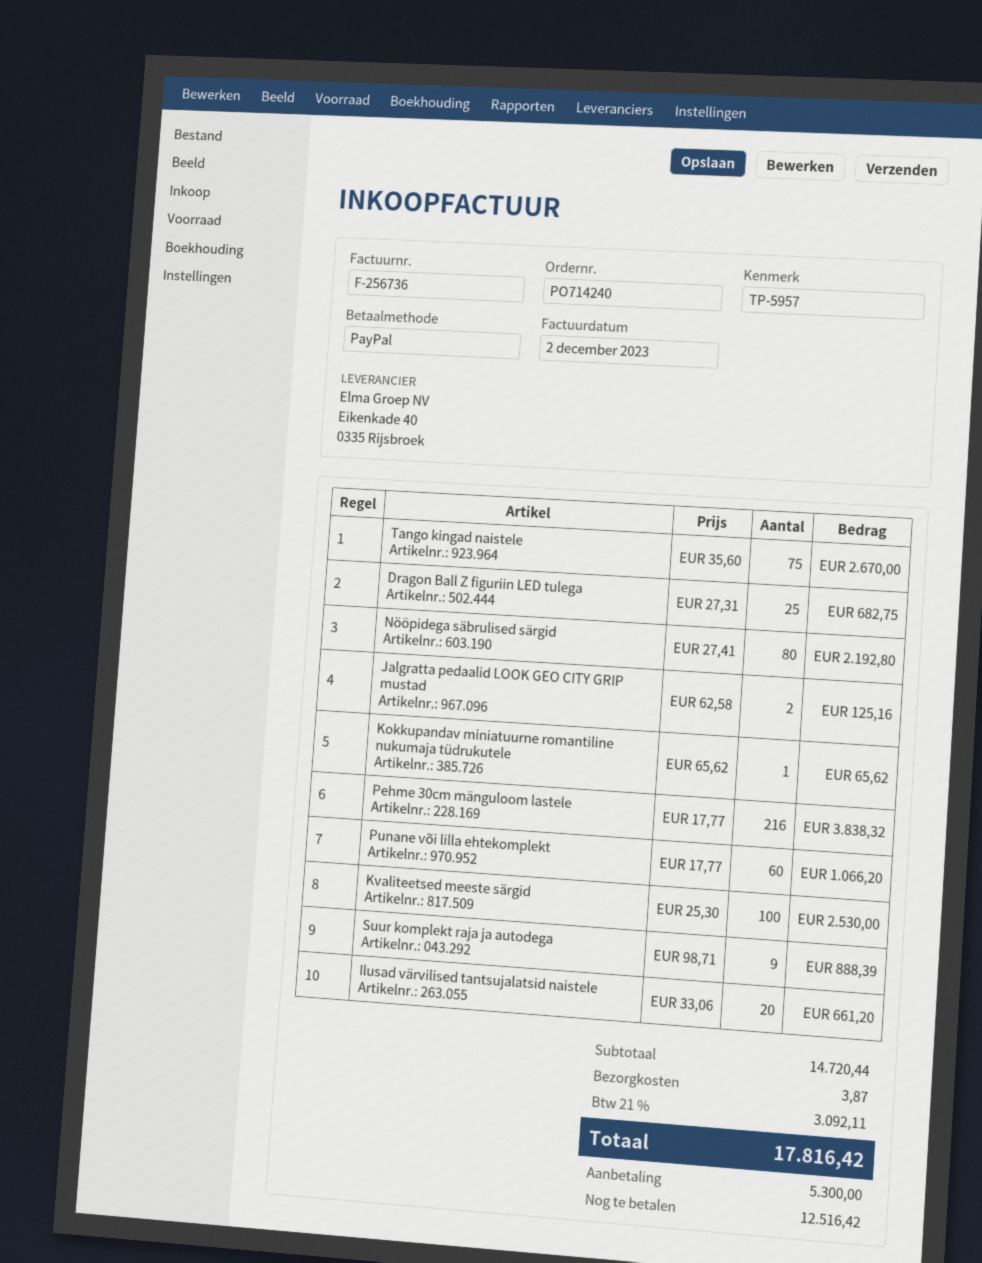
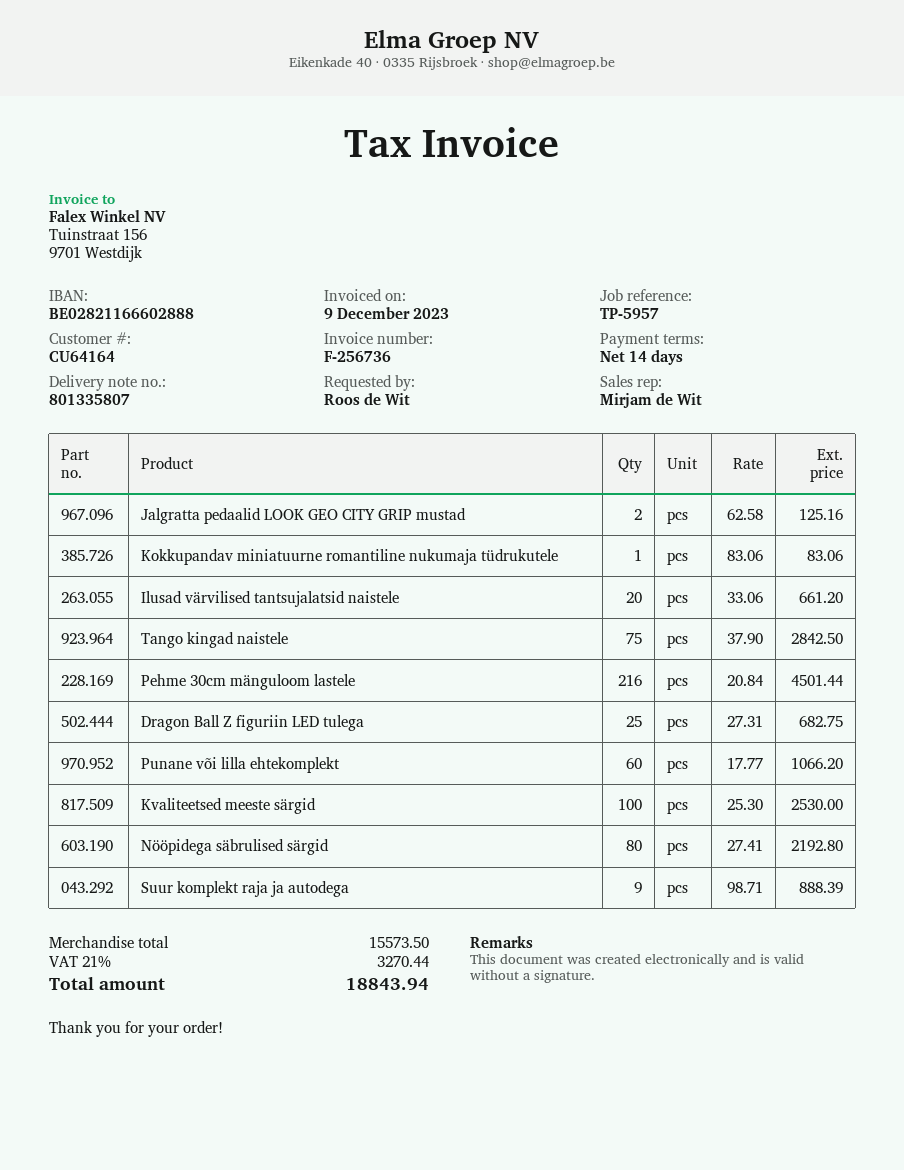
invoice date: 2023-12-02 -> 2023-12-09
Tango kingad naistele: 75 x 35.60 = 2670.00 -> 75 x 37.90 = 2842.50
Kokkupandav miniatuurne romantiline nukumaja tüdrukutele: 1 x 65.62 = 65.62 -> 1 x 83.06 = 83.06
Pehme 30cm mänguloom lastele: 216 x 17.77 = 3838.32 -> 216 x 20.84 = 4501.44
subtotal: 14720.44 -> 15573.50
shipping: 3.87 -> none
tax: 21% = 3092.11 -> 21% = 3270.44
total: 17816.42 -> 18843.94

